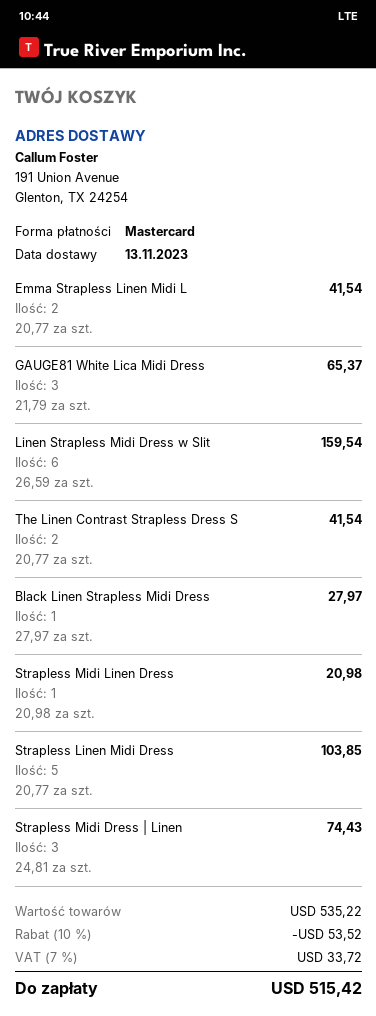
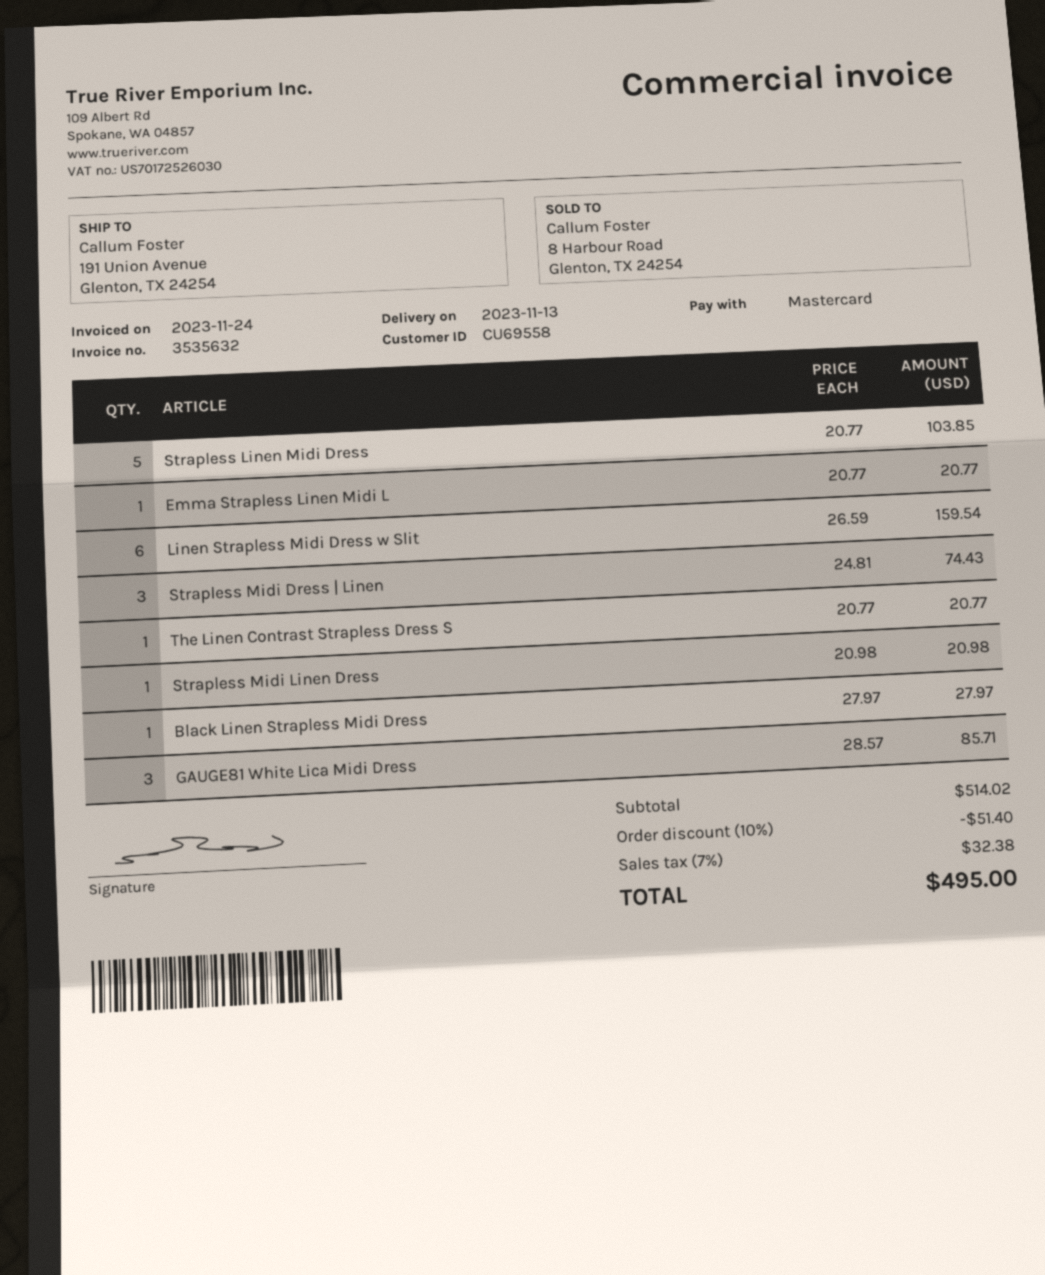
Emma Strapless Linen Midi L: 2 x 20.77 = 41.54 -> 1 x 20.77 = 20.77
GAUGE81 White Lica Midi Dress: 3 x 21.79 = 65.37 -> 3 x 28.57 = 85.71
The Linen Contrast Strapless Dress S: 2 x 20.77 = 41.54 -> 1 x 20.77 = 20.77
subtotal: 535.22 -> 514.02
discount: 10% = 53.52 -> 10% = 51.40
tax: 7% = 33.72 -> 7% = 32.38
total: 515.42 -> 495.00

